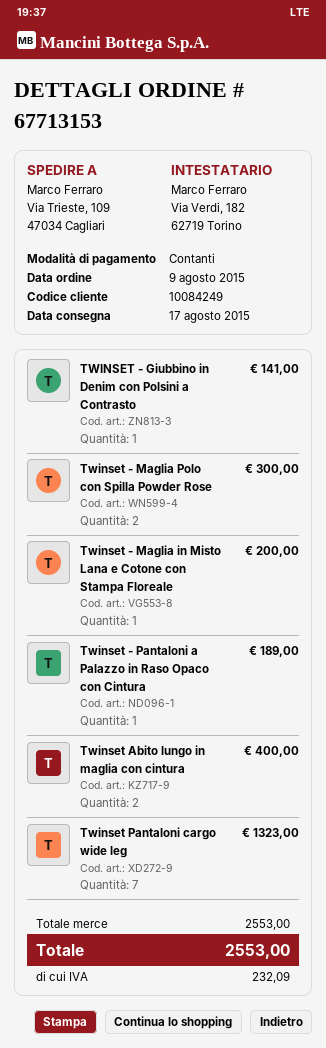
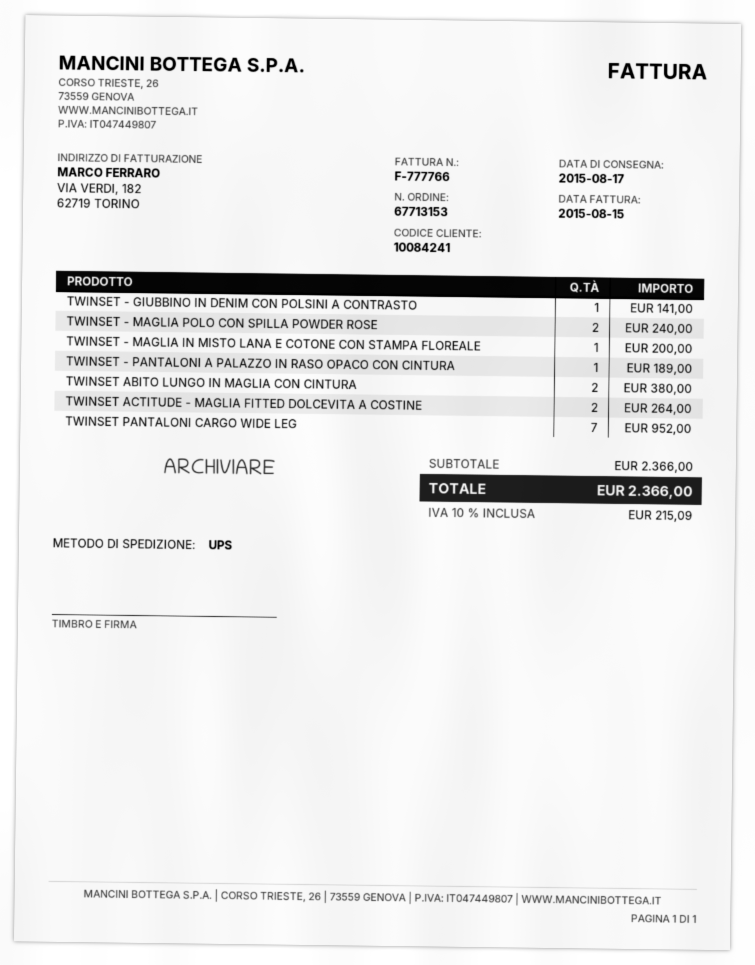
customer number: 10084249 -> 10084241
Twinset - Maglia Polo con Spilla Powder Rose: 2 for 300.00 -> 2 for 240.00
Twinset Abito lungo in maglia con cintura: 2 for 400.00 -> 2 for 380.00
Twinset Pantaloni cargo wide leg: 7 for 1323.00 -> 7 for 952.00
TWINSET ACTITUDE - MAGLIA FITTED DOLCEVITA A COSTINE: none -> 2 for 264.00
subtotal: 2553.00 -> 2366.00
tax: 232.09 -> 215.09
total: 2553.00 -> 2366.00

